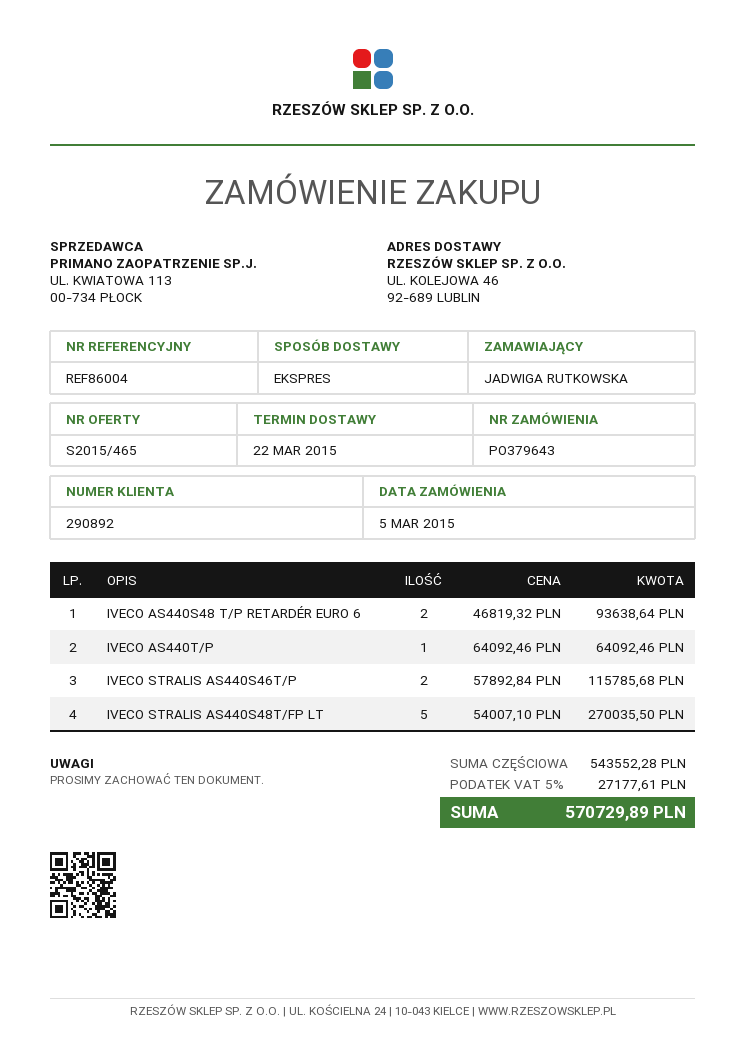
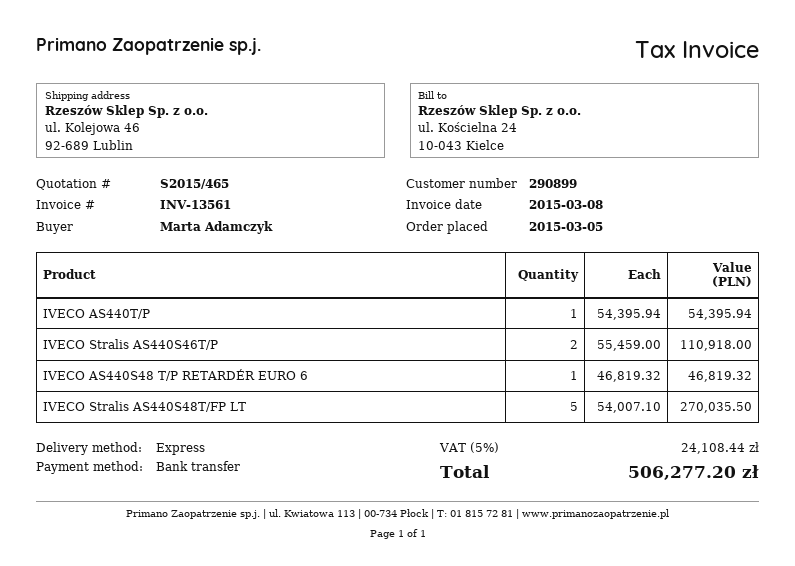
customer number: 290892 -> 290899
ordered by: JADWIGA RUTKOWSKA -> Marta Adamczyk
IVECO AS440S48 T/P RETARDÉR EURO 6: 2 x 46819.32 = 93638.64 -> 1 x 46819.32 = 46819.32
IVECO AS440T/P: 1 x 64092.46 = 64092.46 -> 1 x 54395.94 = 54395.94
IVECO STRALIS AS440S46T/P: 2 x 57892.84 = 115785.68 -> 2 x 55459.00 = 110918.00
tax: 5% = 27177.61 -> 5% = 24108.44
total: 570729.89 -> 506277.20

